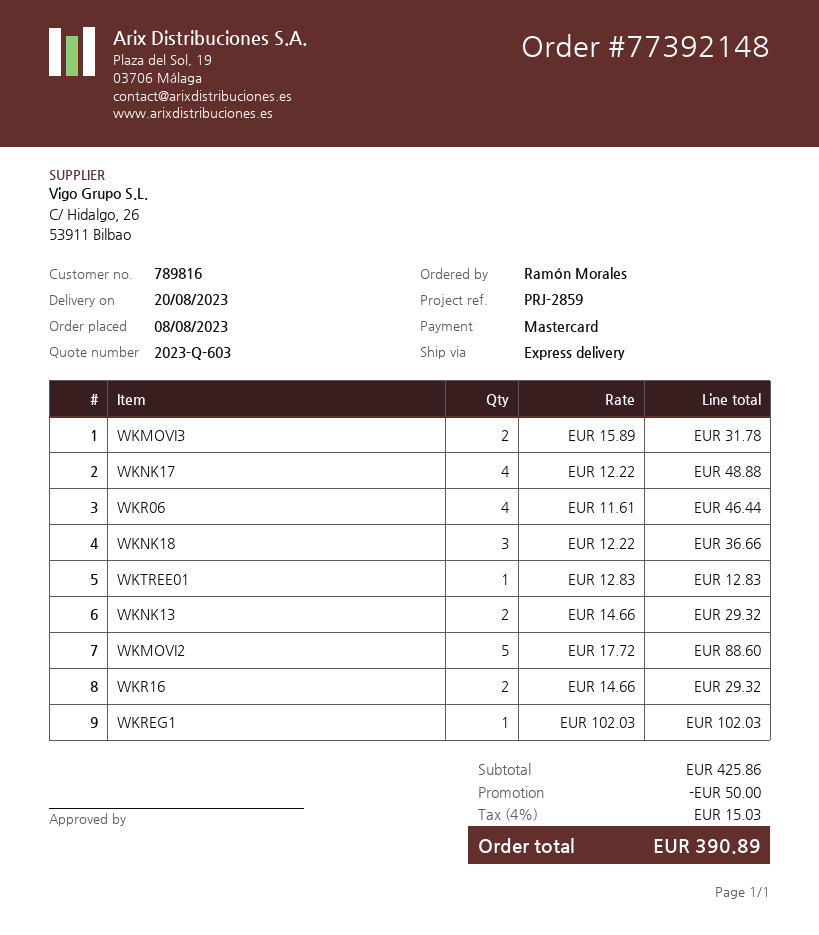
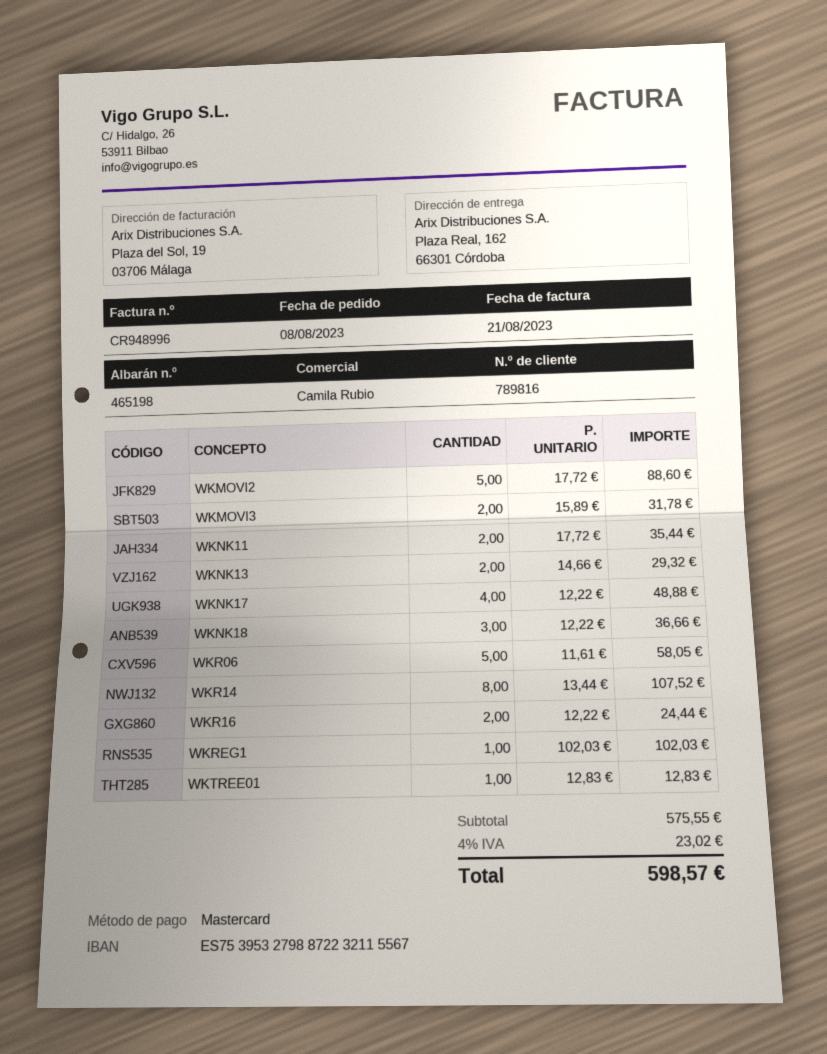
WKR06: 4 x 11.61 = 46.44 -> 5 x 11.61 = 58.05
WKR16: 2 x 14.66 = 29.32 -> 2 x 12.22 = 24.44
WKNK11: none -> 2 x 17.72 = 35.44
WKR14: none -> 8 x 13.44 = 107.52
subtotal: 425.86 -> 575.55
discount: 50.00 -> none
tax: 4% = 15.03 -> 4% = 23.02
total: 390.89 -> 598.57

